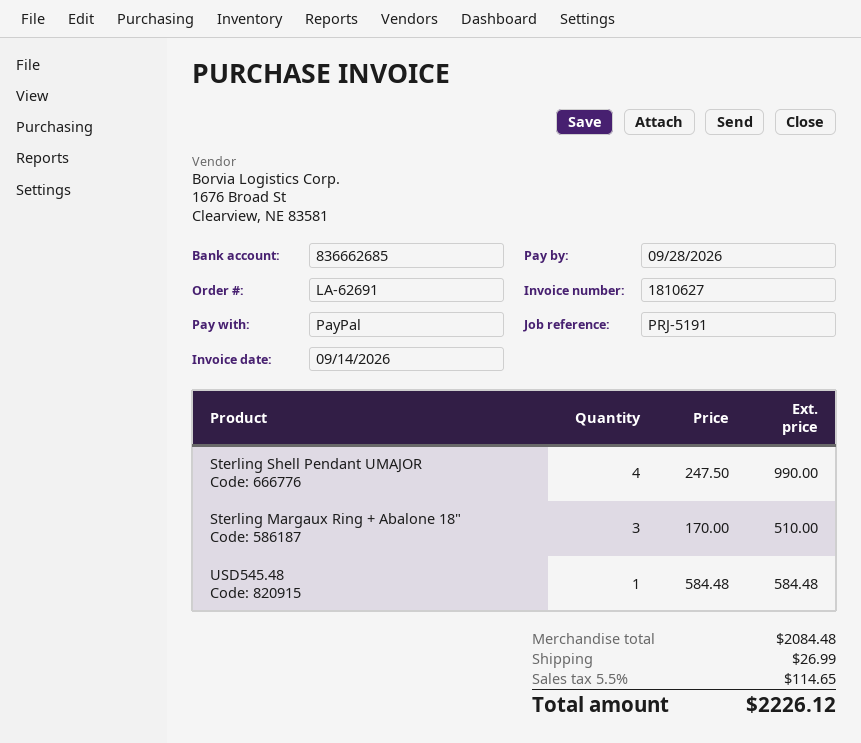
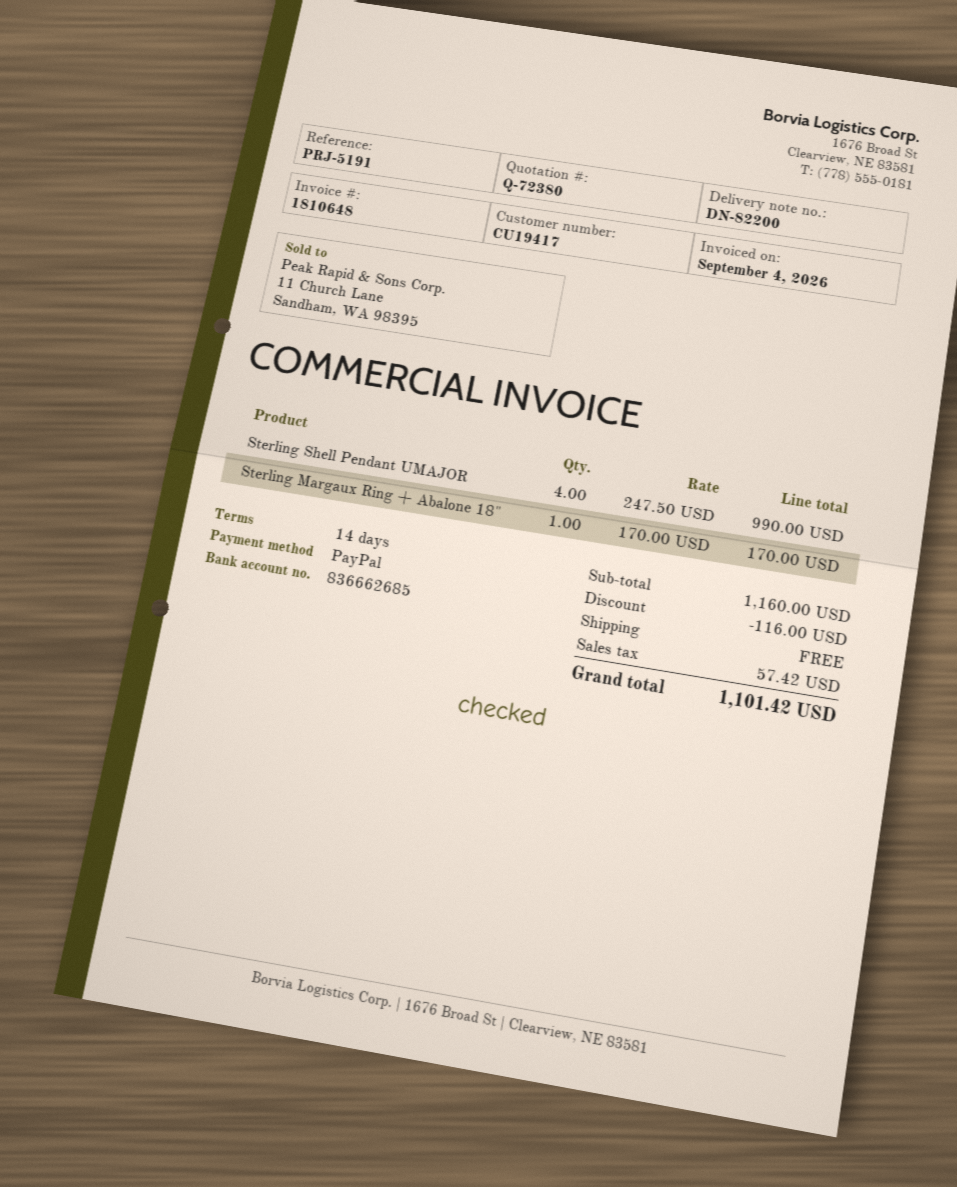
invoice number: 1810627 -> 1810648
invoice date: 2026-09-14 -> 2026-09-04
Sterling Margaux Ring + Abalone 18": 3 x 170.00 = 510.00 -> 1 x 170.00 = 170.00
USD545.48: 1 x 584.48 = 584.48 -> none
subtotal: 2084.48 -> 1160.00
discount: none -> 116.00
shipping: 26.99 -> 0.00
tax: 114.65 -> 57.42
total: 2226.12 -> 1101.42

